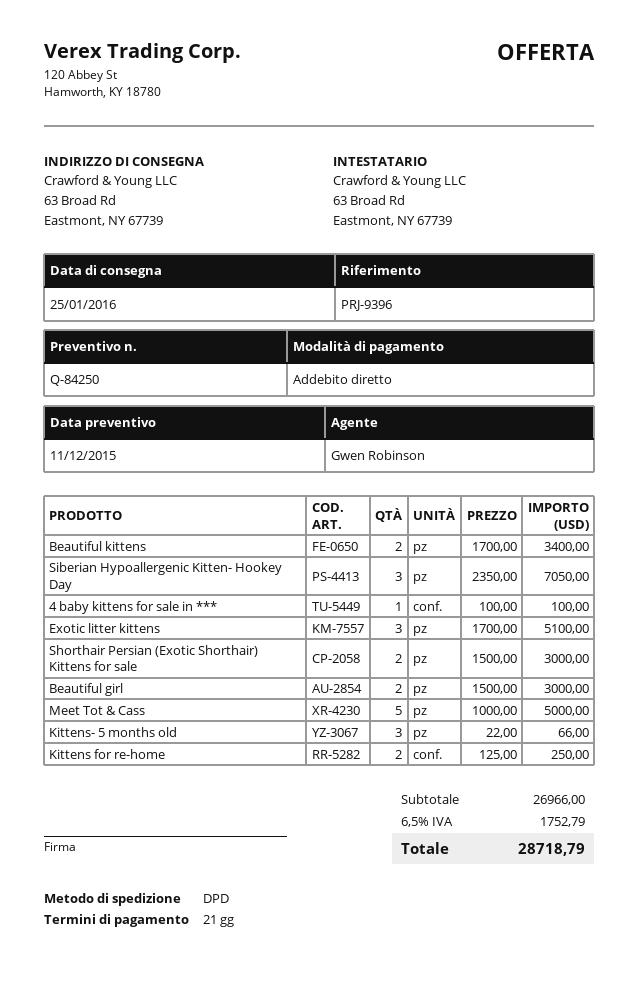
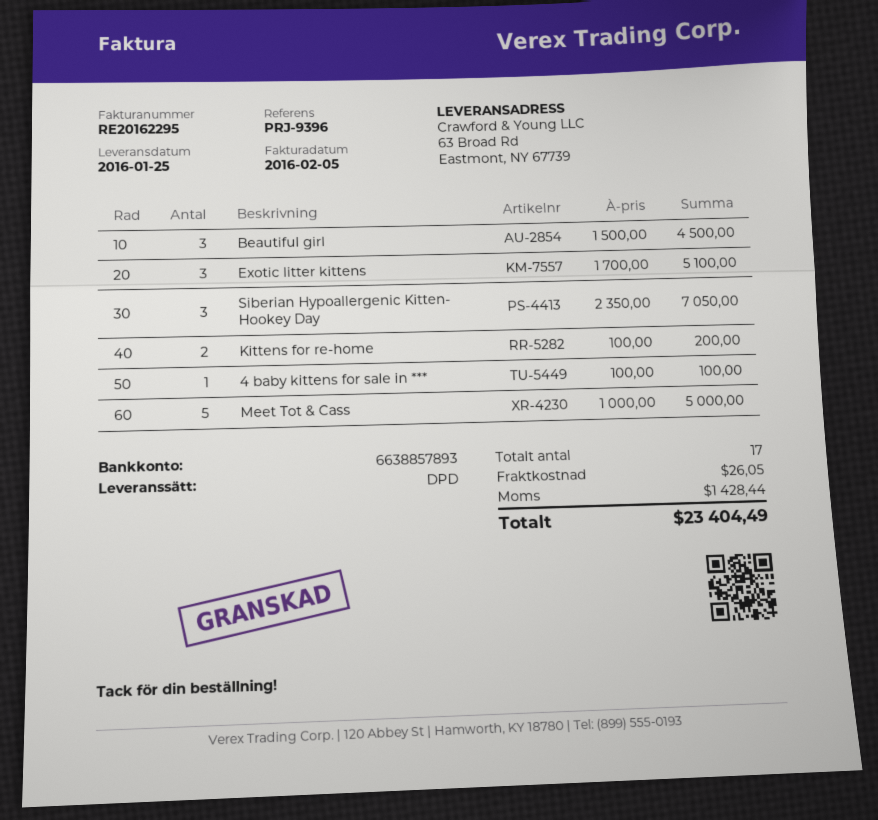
Beautiful kittens: 2 x 1700.00 = 3400.00 -> none
Shorthair Persian (Exotic Shorthair) Kittens for sale: 2 x 1500.00 = 3000.00 -> none
Beautiful girl: 2 x 1500.00 = 3000.00 -> 3 x 1500.00 = 4500.00
Kittens- 5 months old: 3 x 22.00 = 66.00 -> none
Kittens for re-home: 2 x 125.00 = 250.00 -> 2 x 100.00 = 200.00
shipping: none -> 26.05
tax: 1752.79 -> 1428.44
total: 28718.79 -> 23404.49

